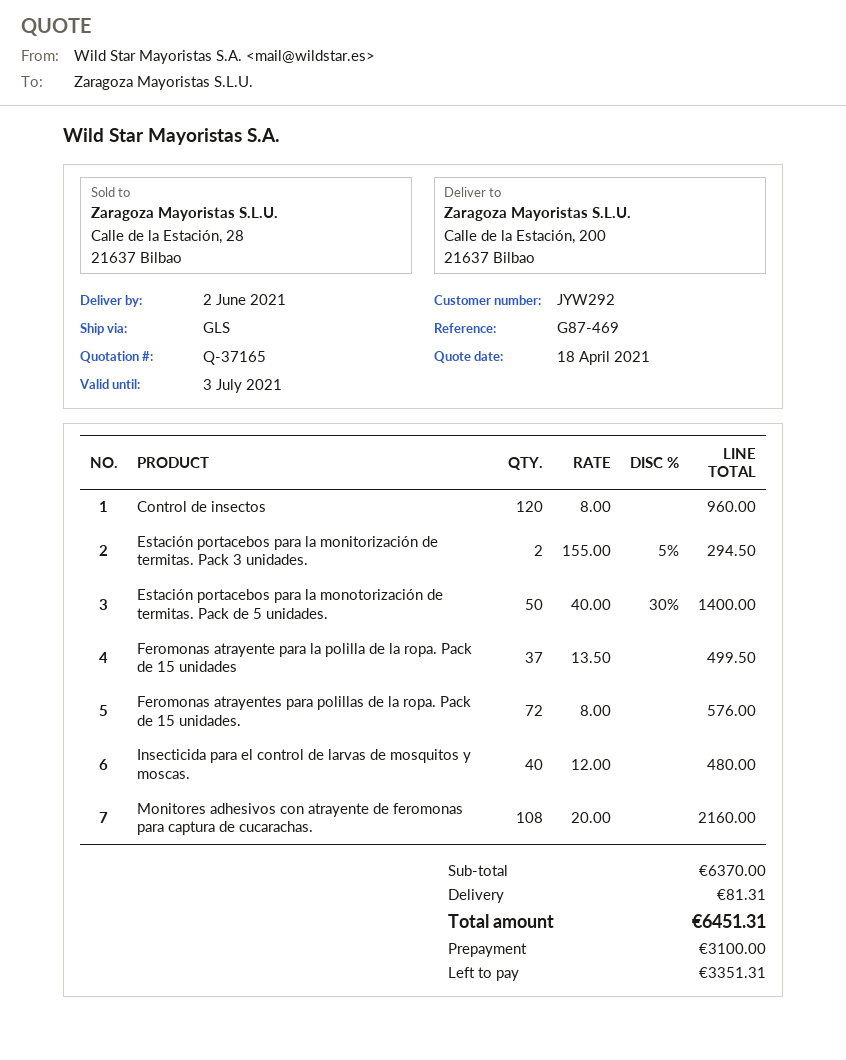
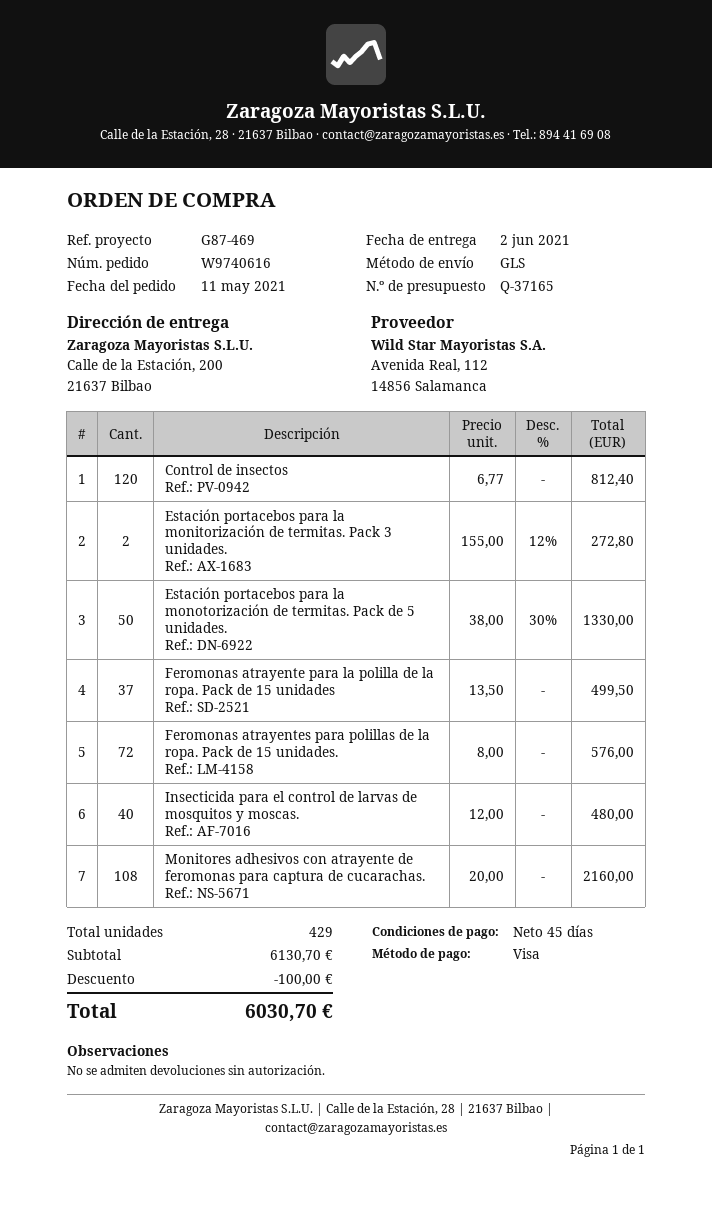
Control de insectos: 120 x 8.00 = 960.00 -> 120 x 6.77 = 812.40
Estación portacebos para la monitorización de termitas. Pack 3 unidades.: 2 x 155.00 - 5% = 294.50 -> 2 x 155.00 - 12% = 272.80
Estación portacebos para la monotorización de termitas. Pack de 5 unidades.: 50 x 40.00 - 30% = 1400.00 -> 50 x 38.00 - 30% = 1330.00
subtotal: 6370.00 -> 6130.70
discount: none -> 100.00
shipping: 81.31 -> none
total: 6451.31 -> 6030.70

